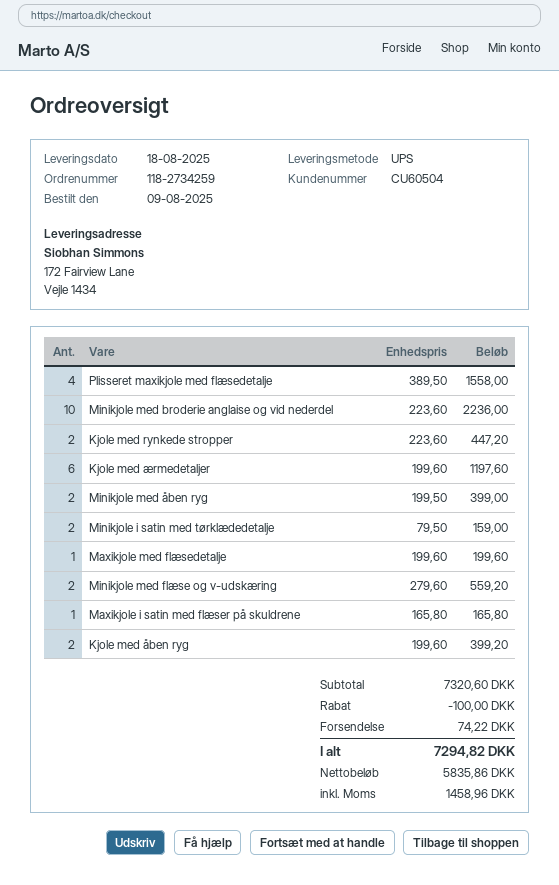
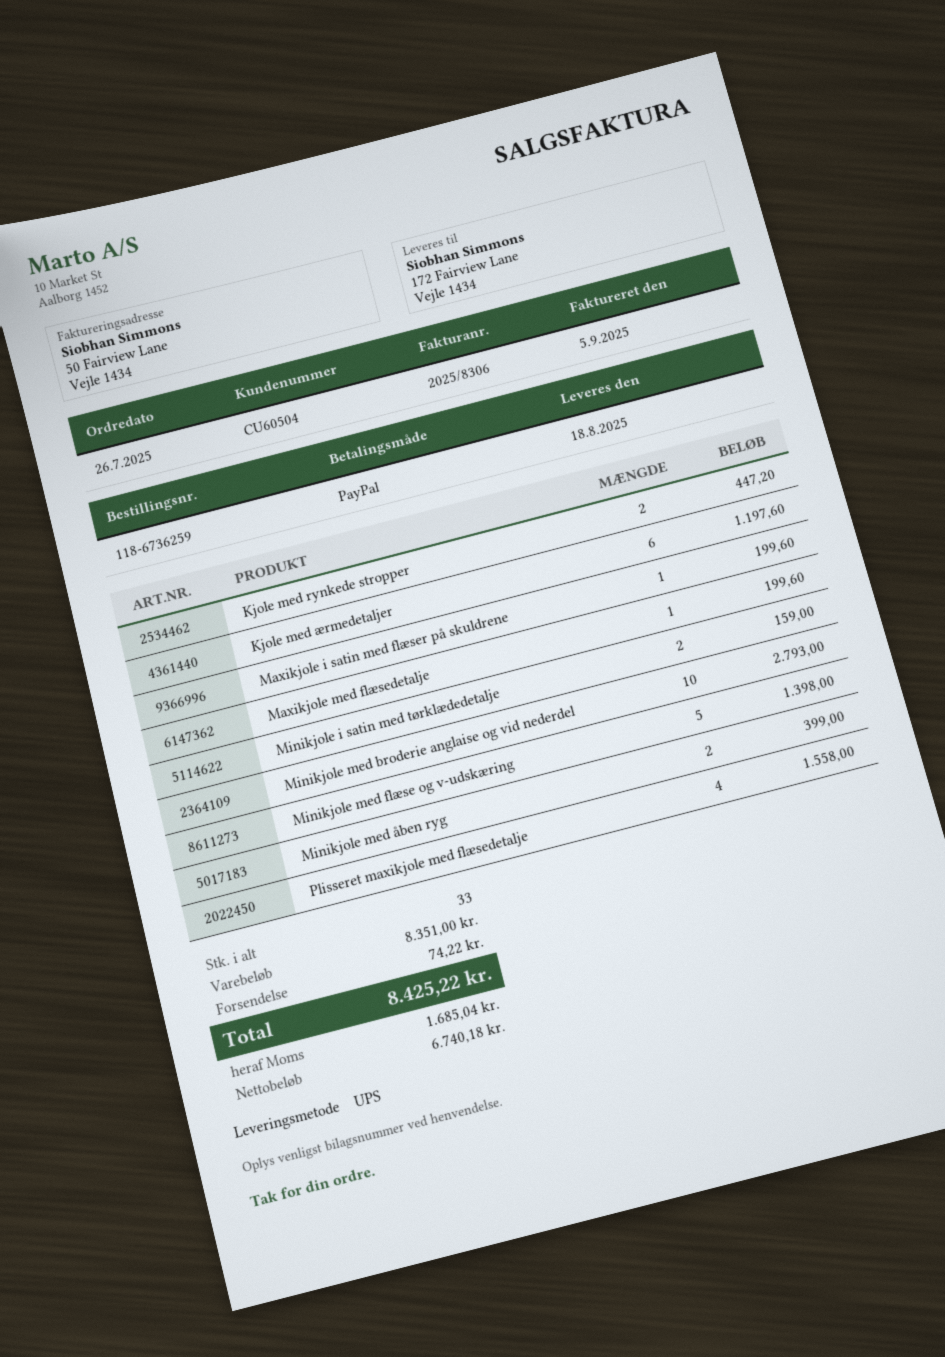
order number: 118-2734259 -> 118-6736259
order date: 2025-08-09 -> 2025-07-26
Minikjole med broderie anglaise og vid nederdel: 10 for 2236.00 -> 10 for 2793.00
Minikjole med flæse og v-udskæring: 2 for 559.20 -> 5 for 1398.00
Maxikjole i satin med flæser på skuldrene: 1 for 165.80 -> 1 for 199.60
Kjole med åben ryg: 2 for 399.20 -> none
subtotal: 7320.60 -> 8351.00
discount: 100.00 -> none
net: 5835.86 -> 6740.18
tax: 1458.96 -> 1685.04
total: 7294.82 -> 8425.22

